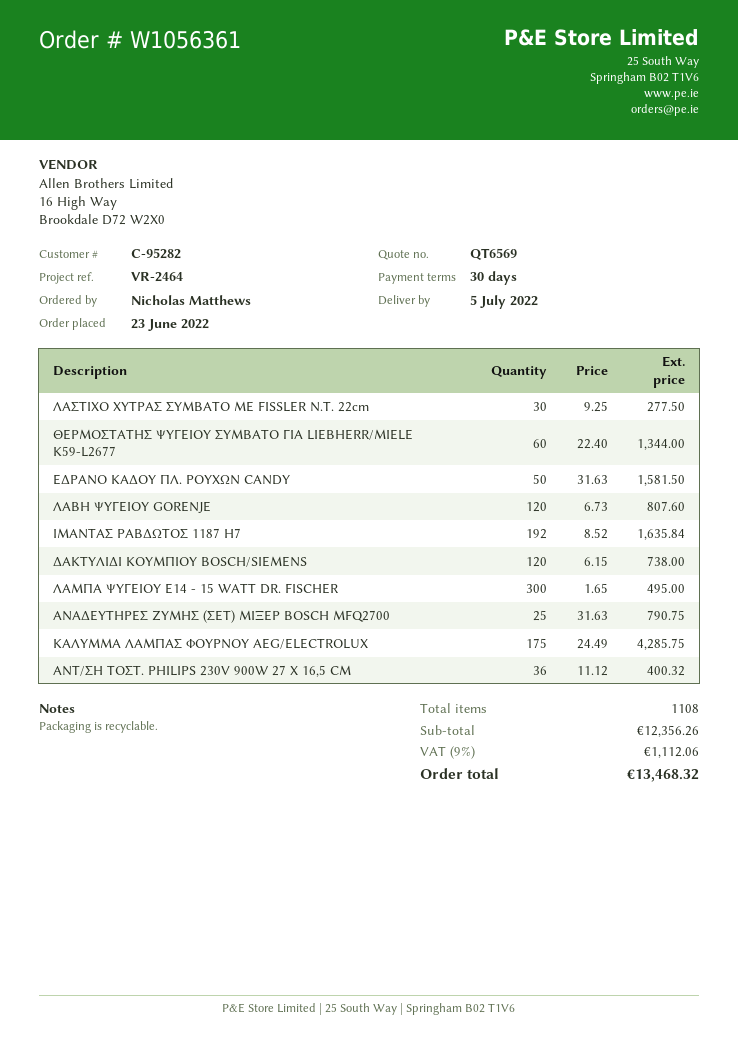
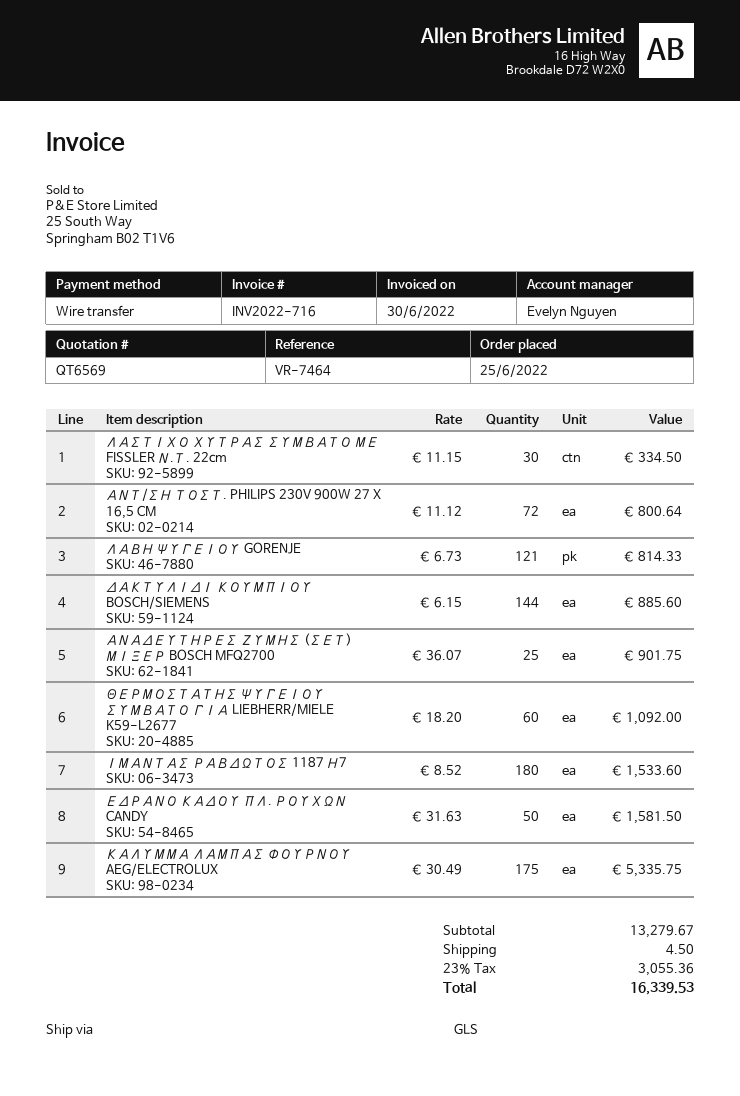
order date: 2022-06-23 -> 2022-06-25
reference: VR-2464 -> VR-7464
ΛΑΣΤΙΧΟ ΧΥΤΡΑΣ ΣΥΜΒΑΤΟ ΜΕ FISSLER Ν.Τ. 22cm: 30 x 9.25 = 277.50 -> 30 x 11.15 = 334.50
ΘΕΡΜΟΣΤΑΤΗΣ ΨΥΓΕΙΟΥ ΣΥΜΒΑΤΟ ΓΙΑ LIEBHERR/MIELE K59-L2677: 60 x 22.40 = 1344.00 -> 60 x 18.20 = 1092.00
ΛΑΒΗ ΨΥΓΕΙΟΥ GORENJE: 120 x 6.73 = 807.60 -> 121 x 6.73 = 814.33
ΙΜΑΝΤΑΣ ΡΑΒΔΩΤΟΣ 1187 Η7: 192 x 8.52 = 1635.84 -> 180 x 8.52 = 1533.60
ΔΑΚΤΥΛΙΔΙ ΚΟΥΜΠΙΟΥ BOSCH/SIEMENS: 120 x 6.15 = 738.00 -> 144 x 6.15 = 885.60
ΛΑΜΠΑ ΨΥΓΕΙΟΥ E14 - 15 WATT DR. FISCHER: 300 x 1.65 = 495.00 -> none
ΑΝΑΔΕΥΤΗΡΕΣ ΖΥΜΗΣ (ΣΕΤ) ΜΙΞΕΡ BOSCH MFQ2700: 25 x 31.63 = 790.75 -> 25 x 36.07 = 901.75
ΚΑΛΥΜΜΑ ΛΑΜΠΑΣ ΦΟΥΡΝΟΥ AEG/ELECTROLUX: 175 x 24.49 = 4285.75 -> 175 x 30.49 = 5335.75
ΑΝΤ/ΣΗ ΤΟΣΤ. PHILIPS 230V 900W 27 X 16,5 CM: 36 x 11.12 = 400.32 -> 72 x 11.12 = 800.64
subtotal: 12356.26 -> 13279.67
shipping: none -> 4.50
tax: 9% = 1112.06 -> 23% = 3055.36
total: 13468.32 -> 16339.53

